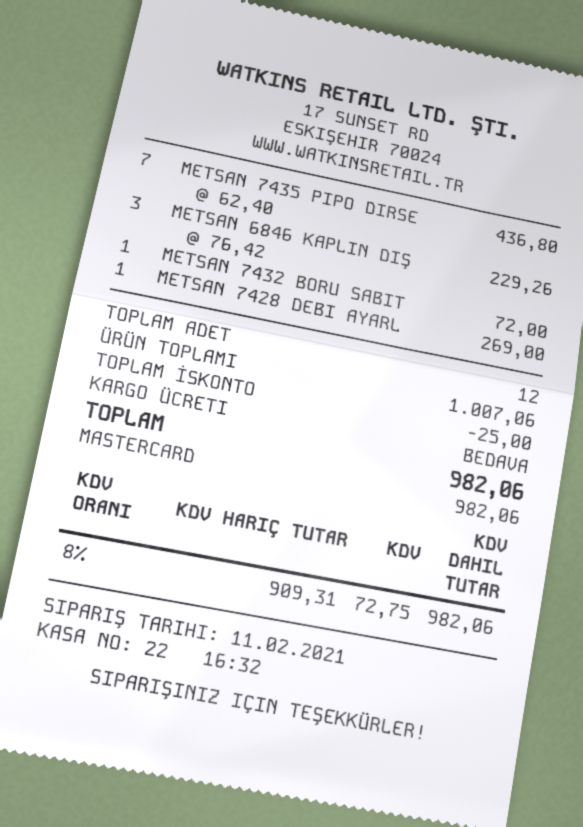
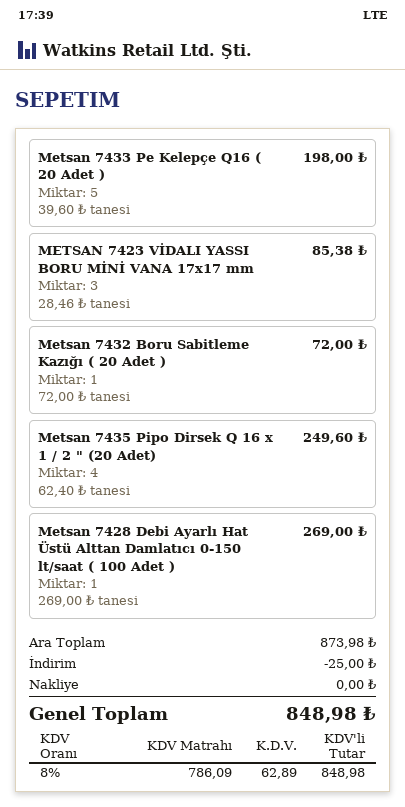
METSAN 7435 PIPO DIRSE: 7 x 62.40 = 436.80 -> 4 x 62.40 = 249.60
METSAN 6846 KAPLIN DIŞ: 3 x 76.42 = 229.26 -> none
Metsan 7433 Pe Kelepçe Q16 ( 20 Adet ): none -> 5 x 39.60 = 198.00
METSAN 7423 VİDALI YASSI BORU MİNİ VANA 17x17 mm: none -> 3 x 28.46 = 85.38
subtotal: 1007.06 -> 873.98
net: 909.31 -> 786.09
tax: 8% = 72.75 -> 8% = 62.89
total: 982.06 -> 848.98

